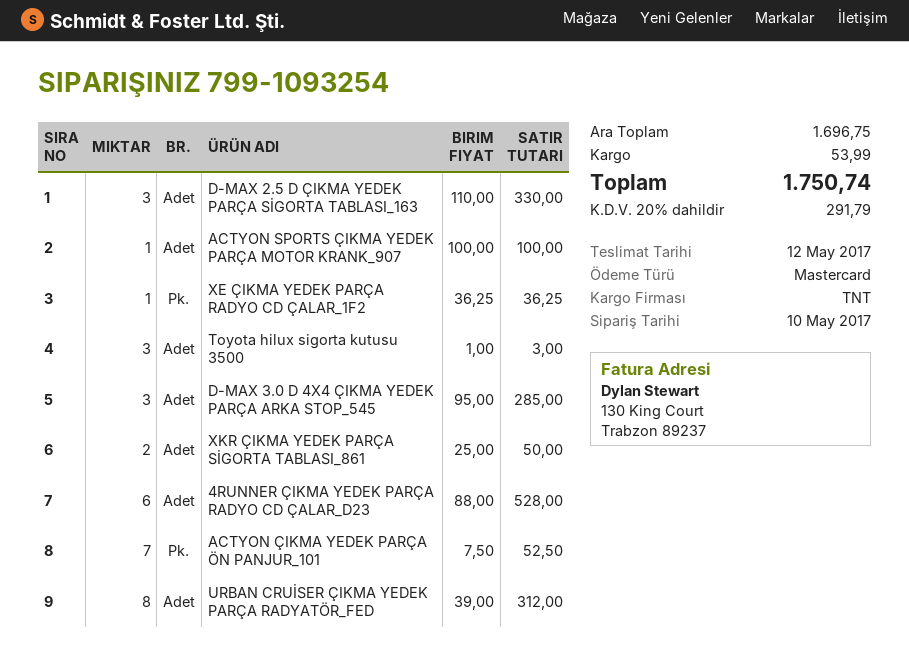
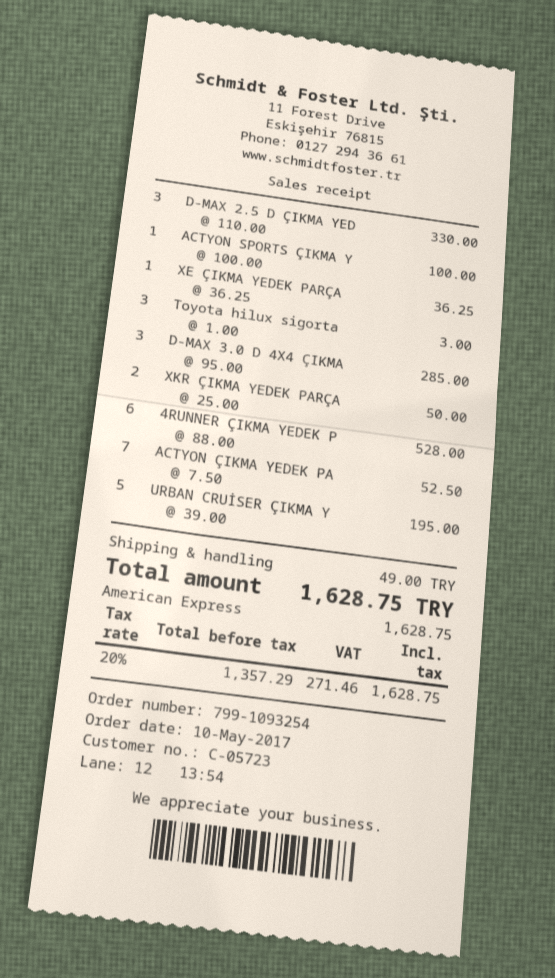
payment method: Mastercard -> American Express
URBAN CRUİSER ÇIKMA YEDEK PARÇA RADYATÖR_FED: 8 x 39.00 = 312.00 -> 5 x 39.00 = 195.00
shipping: 53.99 -> 49.00
tax: 20% = 291.79 -> 20% = 271.46
total: 1750.74 -> 1628.75

